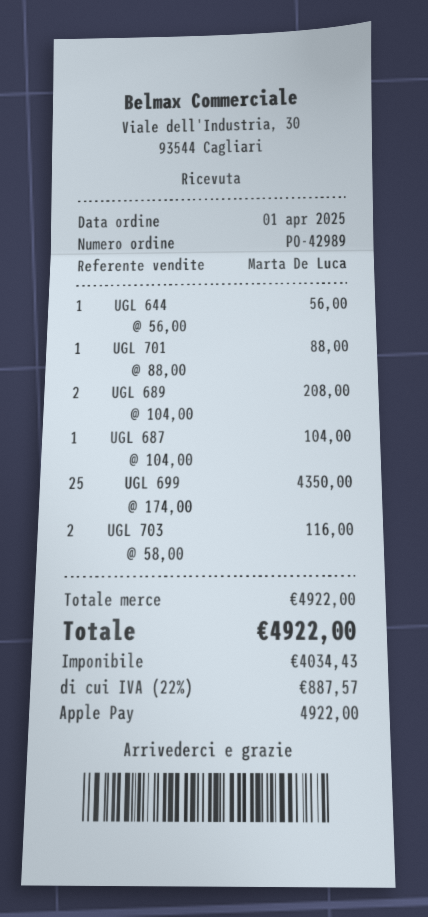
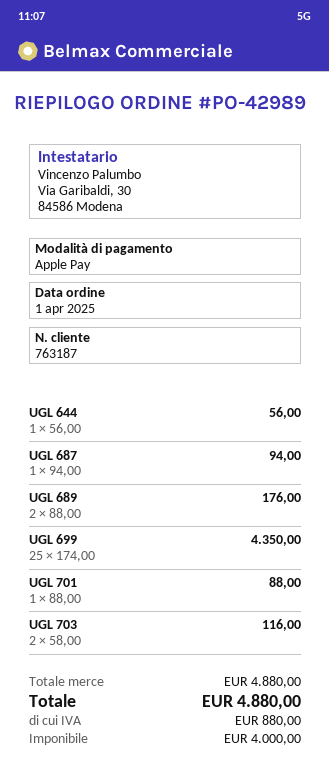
UGL 689: 2 x 104.00 = 208.00 -> 2 x 88.00 = 176.00
UGL 687: 1 x 104.00 = 104.00 -> 1 x 94.00 = 94.00
subtotal: 4922.00 -> 4880.00
net: 4034.43 -> 4000.00
tax: 887.57 -> 880.00
total: 4922.00 -> 4880.00

